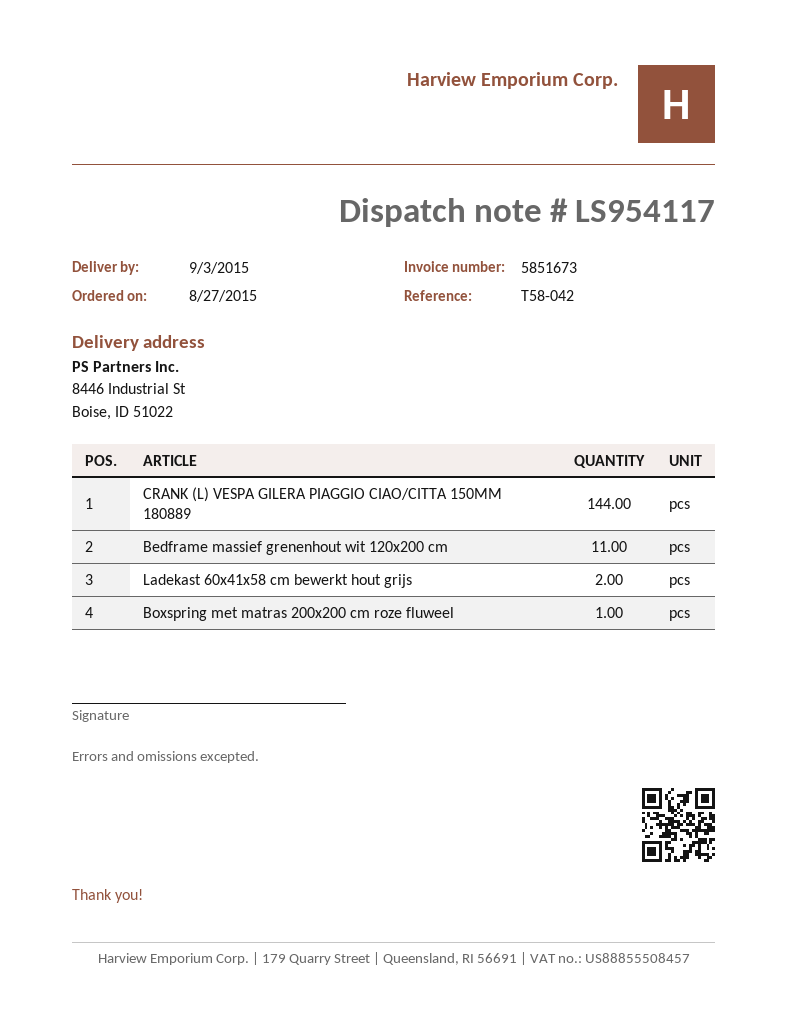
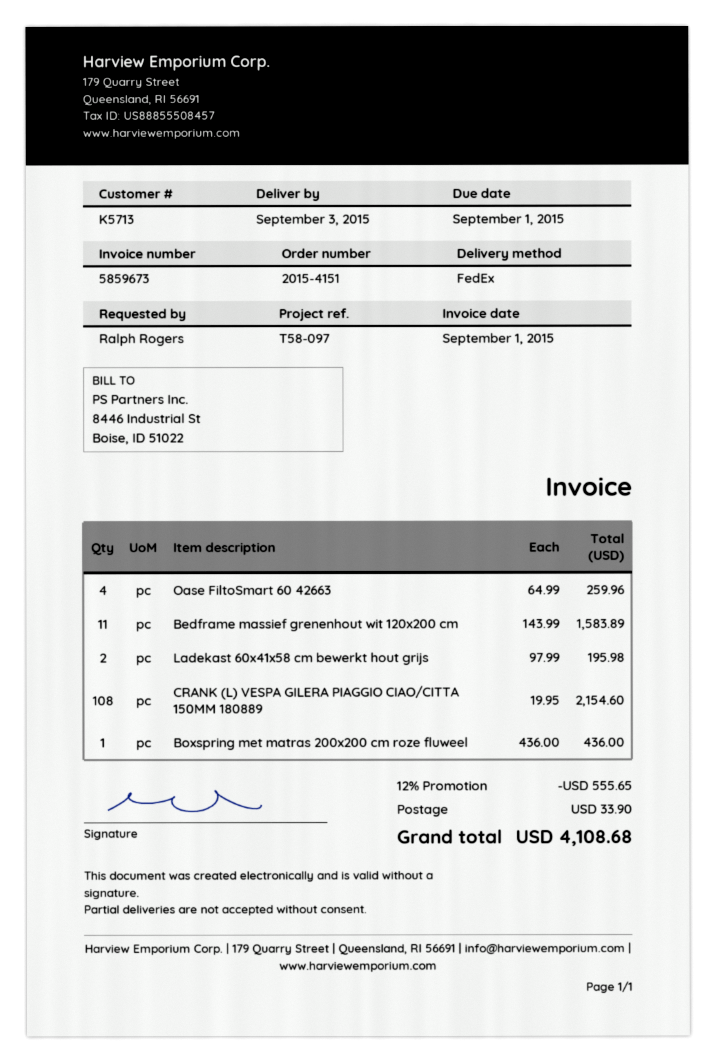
invoice number: 5851673 -> 5859673
reference: T58-042 -> T58-097
CRANK (L) VESPA GILERA PIAGGIO CIAO/CITTA 150MM 180889: 144 -> 108
Oase FiltoSmart 60 42663: none -> 4

